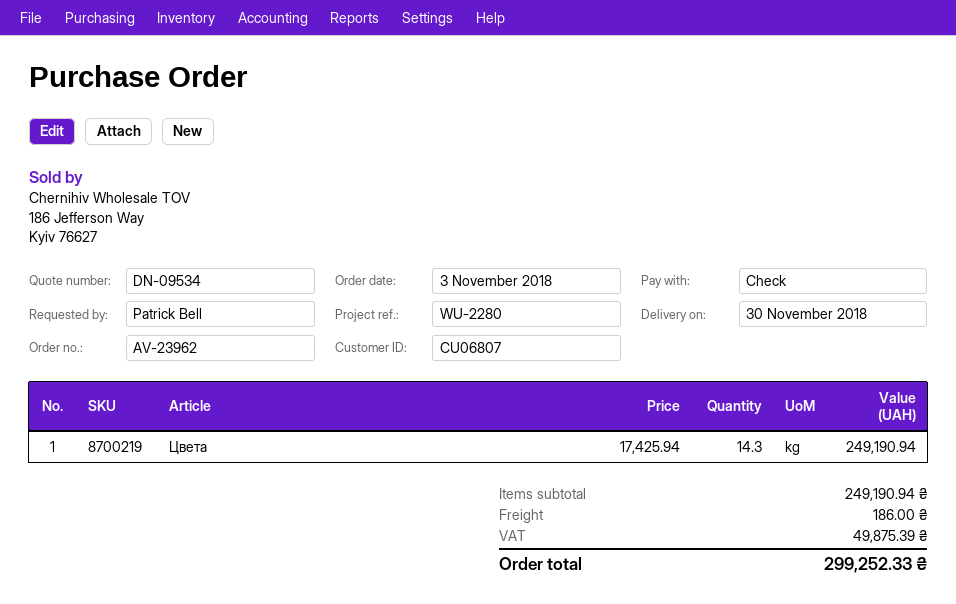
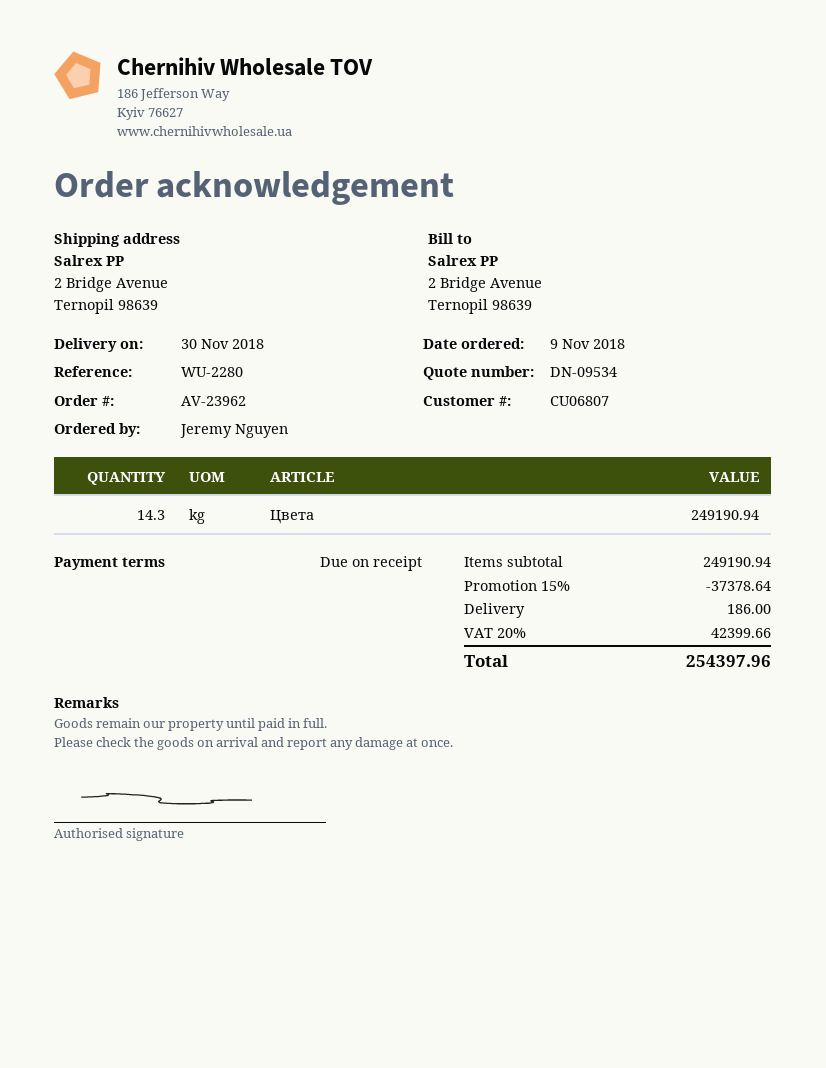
order date: 2018-11-03 -> 2018-11-09
ordered by: Patrick Bell -> Jeremy Nguyen
discount: none -> 15% = 37378.64
tax: 49875.39 -> 42399.66
total: 299252.33 -> 254397.96

